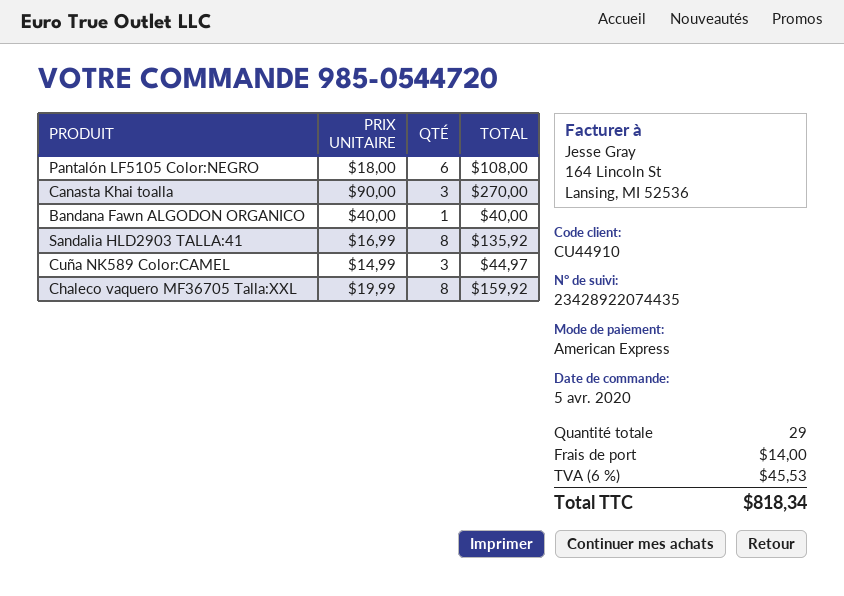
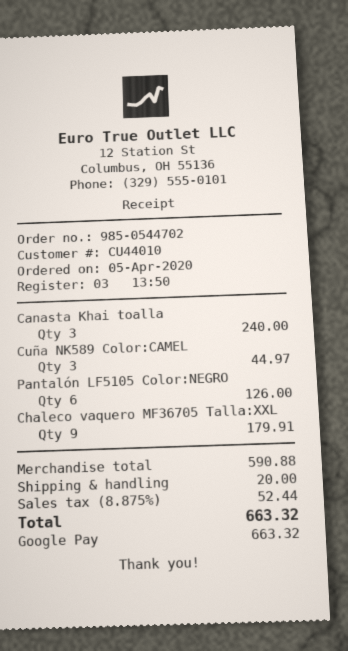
order number: 985-0544720 -> 985-0544702
customer number: CU44910 -> CU44010
payment method: American Express -> Google Pay
Pantalón LF5105 Color:NEGRO: 6 for 108.00 -> 6 for 126.00
Canasta Khai toalla: 3 for 270.00 -> 3 for 240.00
Bandana Fawn ALGODON ORGANICO: 1 for 40.00 -> none
Sandalia HLD2903 TALLA:41: 8 for 135.92 -> none
Chaleco vaquero MF36705 Talla:XXL: 8 for 159.92 -> 9 for 179.91
shipping: 14.00 -> 20.00
tax: 6% = 45.53 -> 8.875% = 52.44
total: 818.34 -> 663.32

